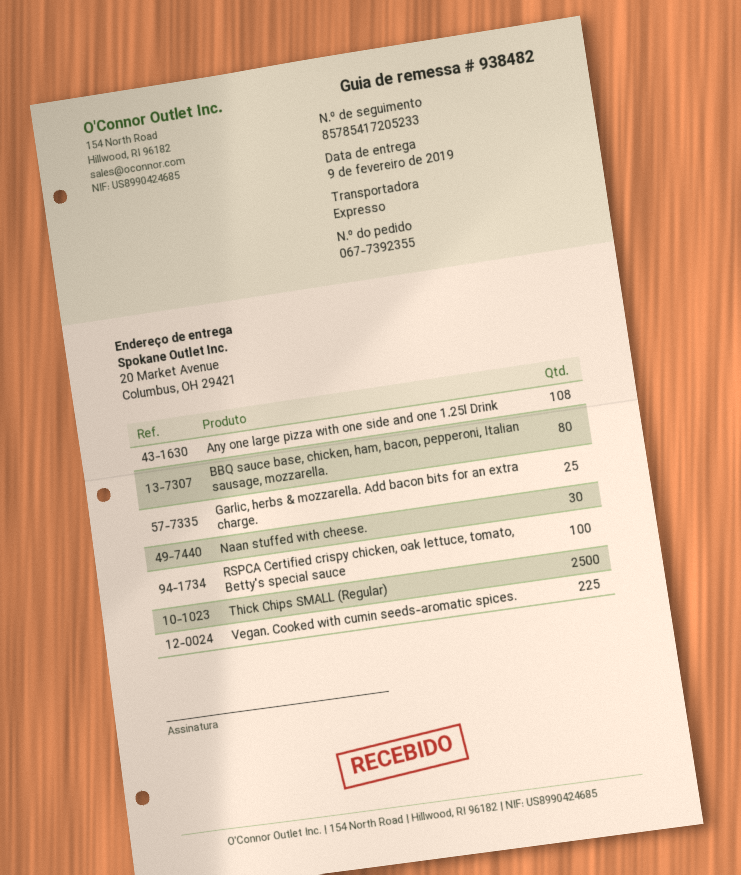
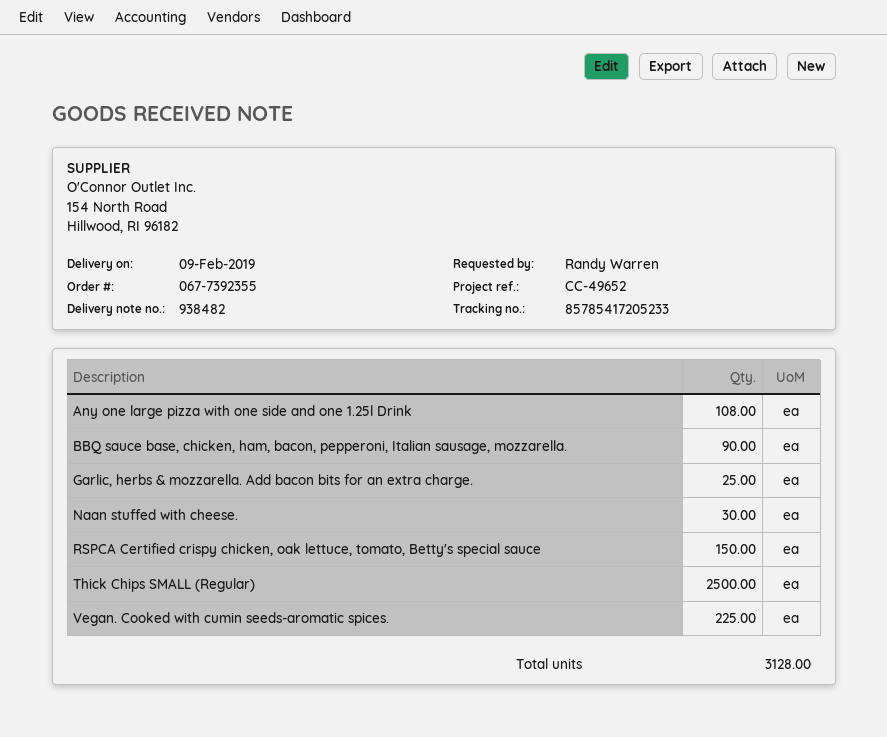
BBQ sauce base, chicken, ham, bacon, pepperoni, Italian sausage, mozzarella.: 80 -> 90
RSPCA Certified crispy chicken, oak lettuce, tomato, Betty's special sauce: 100 -> 150

